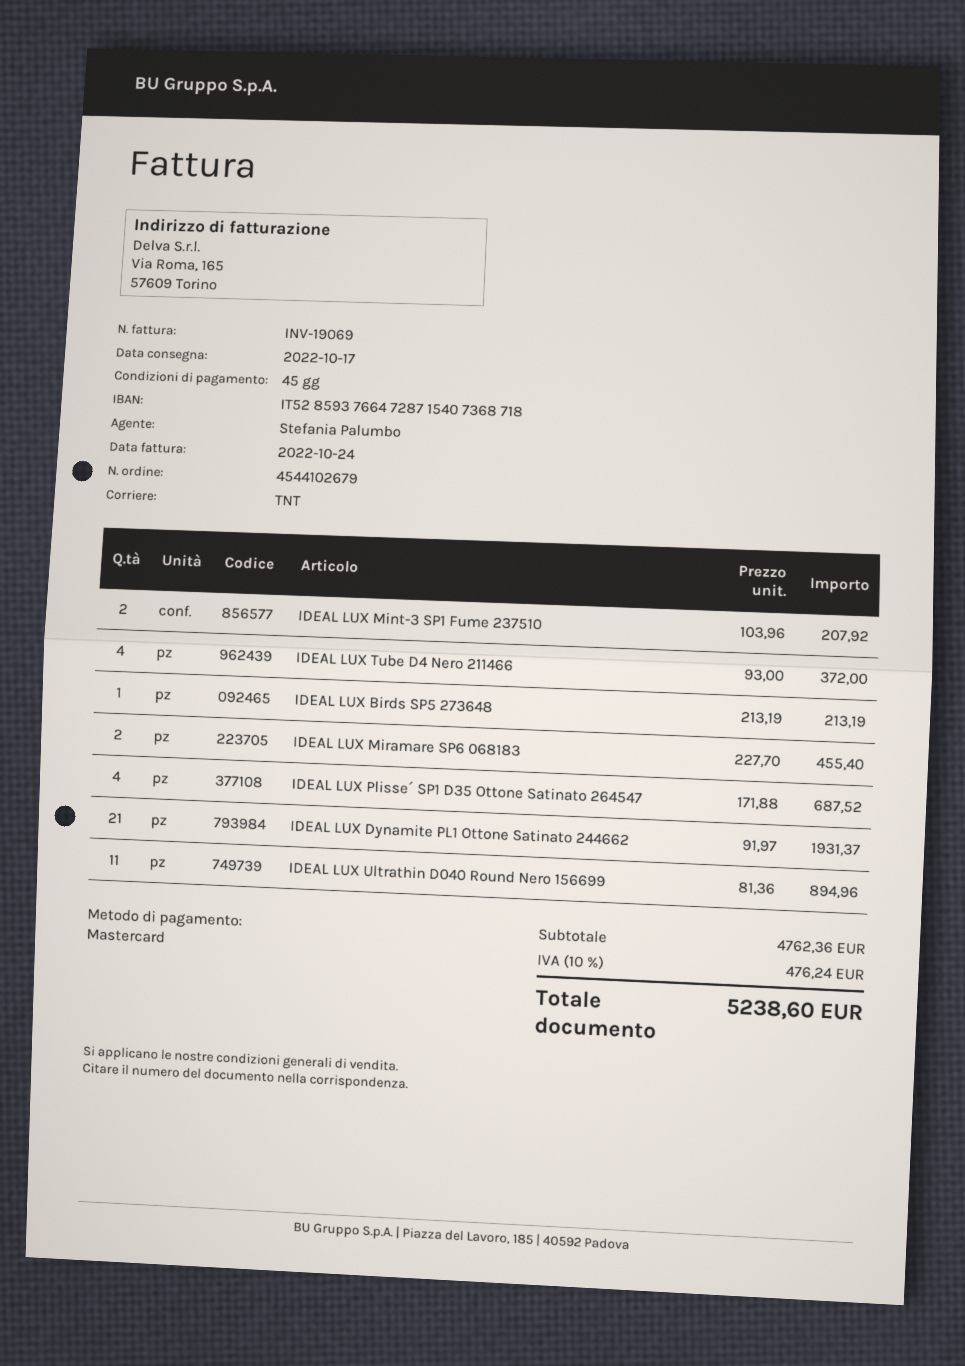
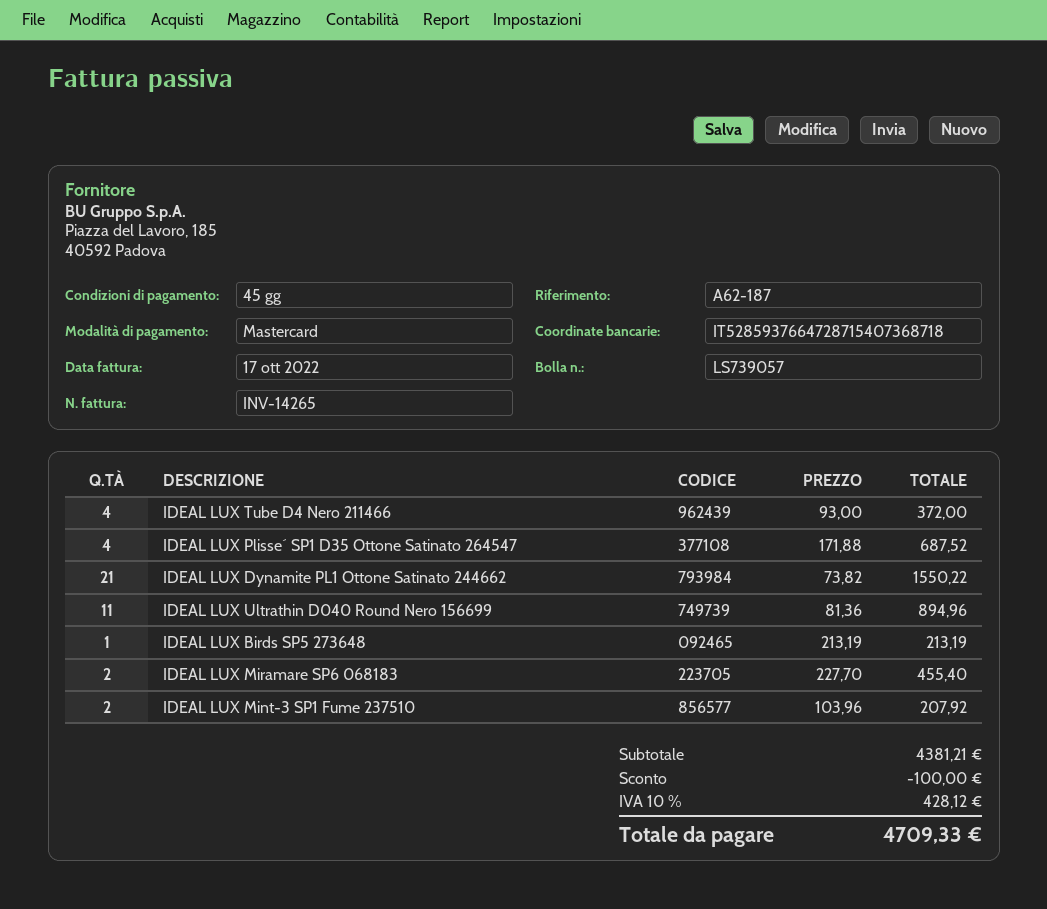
invoice number: INV-19069 -> INV-14265
invoice date: 2022-10-24 -> 2022-10-17
IDEAL LUX Dynamite PL1 Ottone Satinato 244662: 21 x 91.97 = 1931.37 -> 21 x 73.82 = 1550.22
subtotal: 4762.36 -> 4381.21
discount: none -> 100.00
tax: 10% = 476.24 -> 10% = 428.12
total: 5238.60 -> 4709.33

